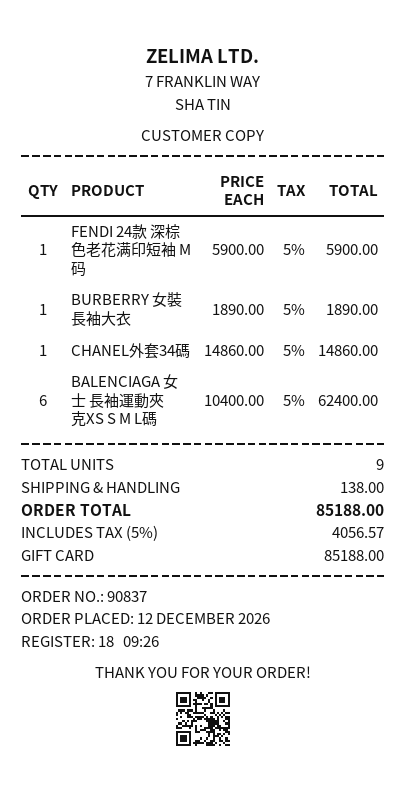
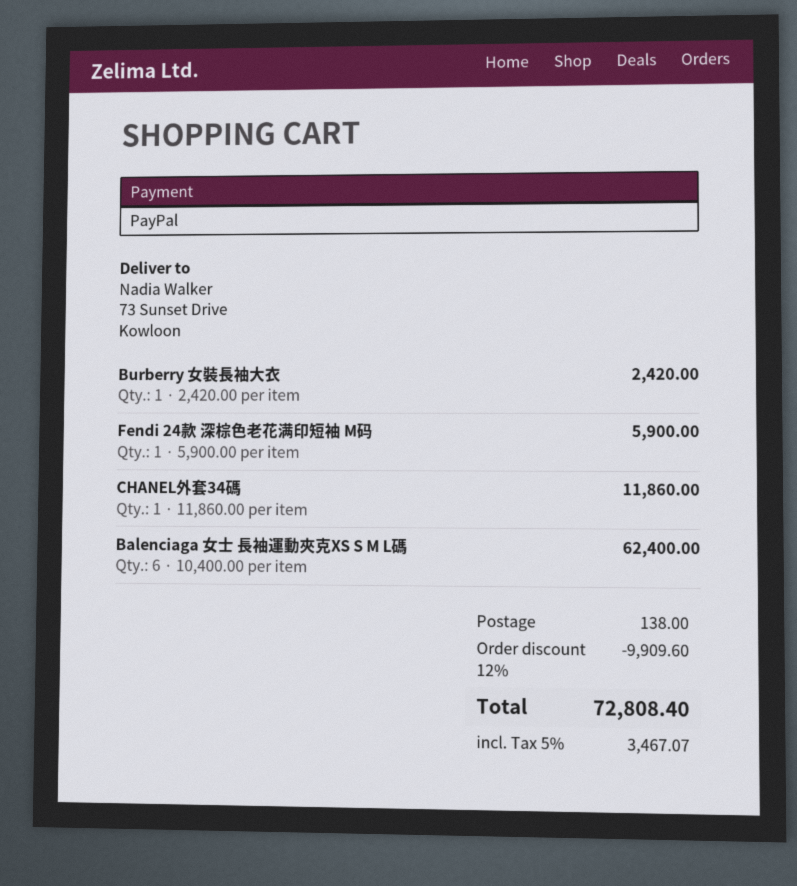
payment method: gift card -> PayPal
BURBERRY 女裝長袖大衣: 1 x 1890.00 = 1890.00 -> 1 x 2420.00 = 2420.00
CHANEL外套34碼: 1 x 14860.00 = 14860.00 -> 1 x 11860.00 = 11860.00
discount: none -> 12% = 9909.60
tax: 5% = 4056.57 -> 5% = 3467.07
total: 85188.00 -> 72808.40

